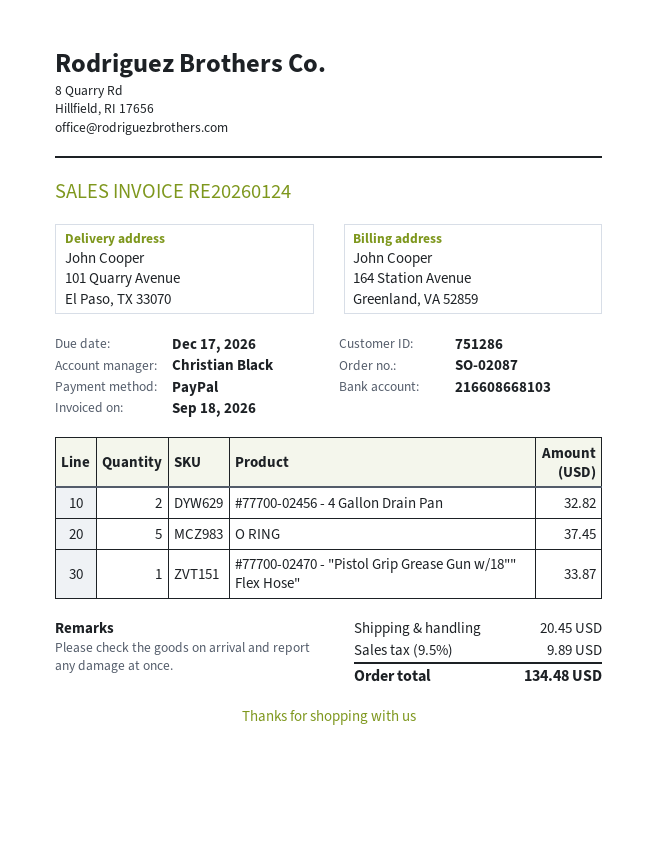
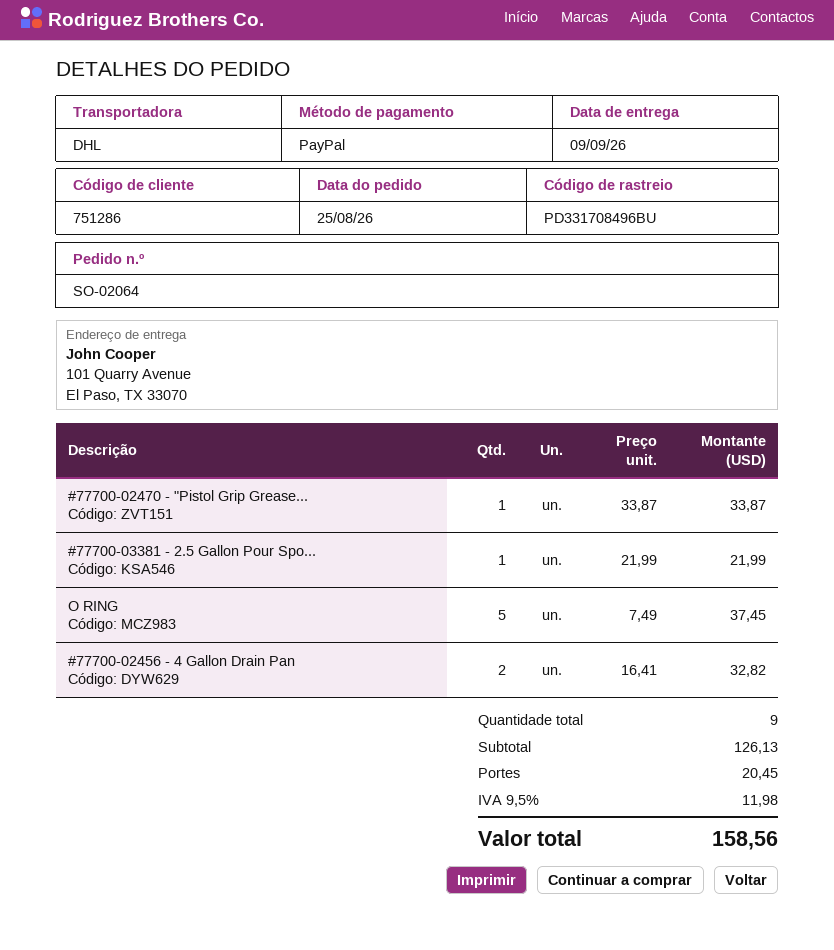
order number: SO-02087 -> SO-02064
#77700-03381 - 2.5 Gallon Pour Spo...: none -> 1 for 21.99
tax: 9.5% = 9.89 -> 9.5% = 11.98
total: 134.48 -> 158.56

